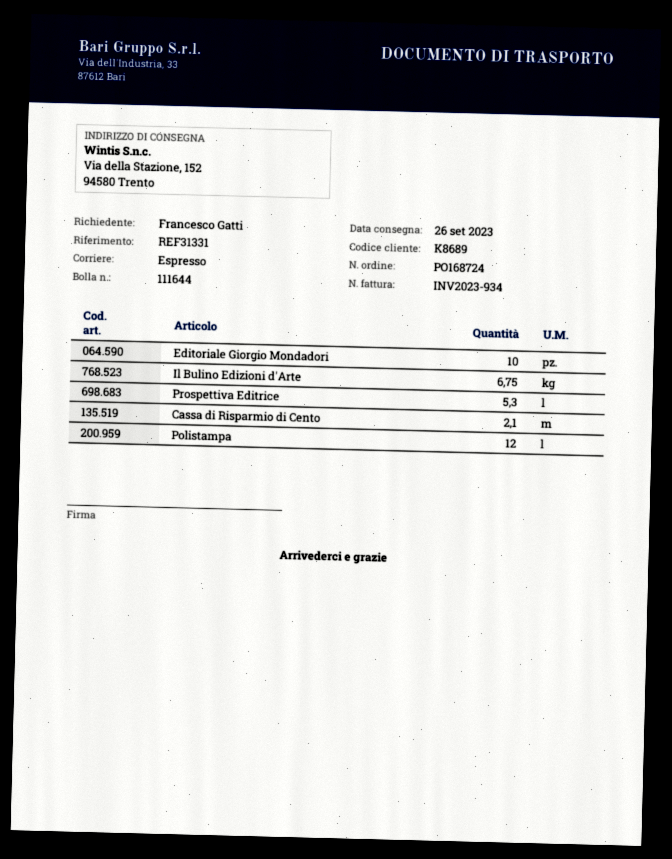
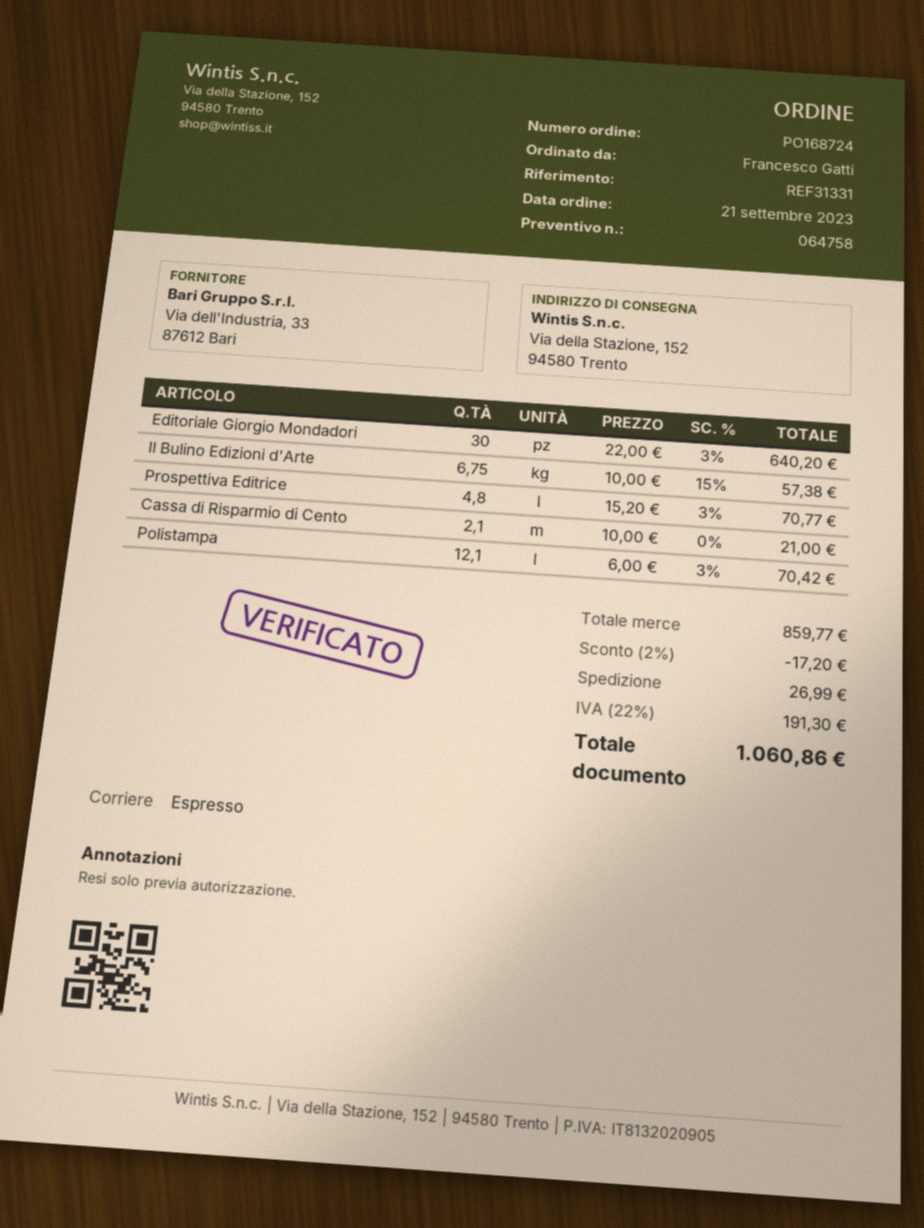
Editoriale Giorgio Mondadori: 10 -> 30
Prospettiva Editrice: 5.3 -> 4.8
Polistampa: 12 -> 12.1

